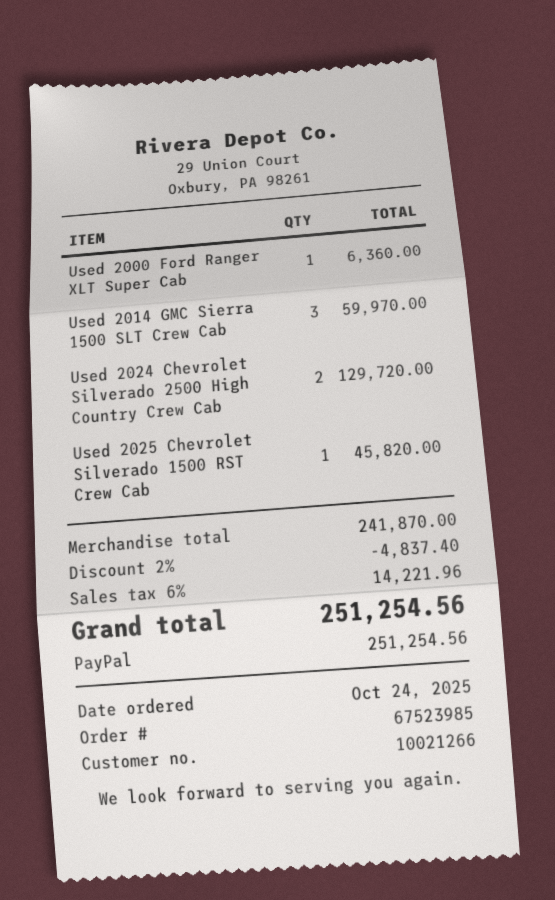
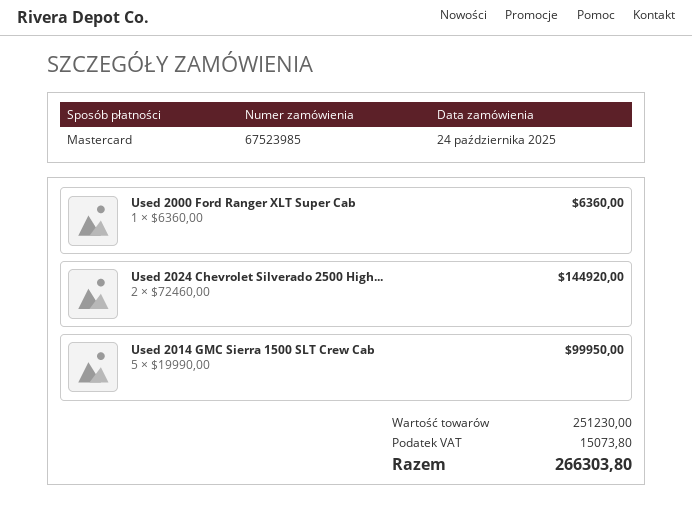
payment method: PayPal -> Mastercard
Used 2014 GMC Sierra 1500 SLT Crew Cab: 3 for 59970.00 -> 5 for 99950.00
Used 2024 Chevrolet Silverado 2500 High Country Crew Cab: 2 for 129720.00 -> 2 for 144920.00
Used 2025 Chevrolet Silverado 1500 RST Crew Cab: 1 for 45820.00 -> none
subtotal: 241870.00 -> 251230.00
discount: 2% = 4837.40 -> none
tax: 14221.96 -> 15073.80
total: 251254.56 -> 266303.80

